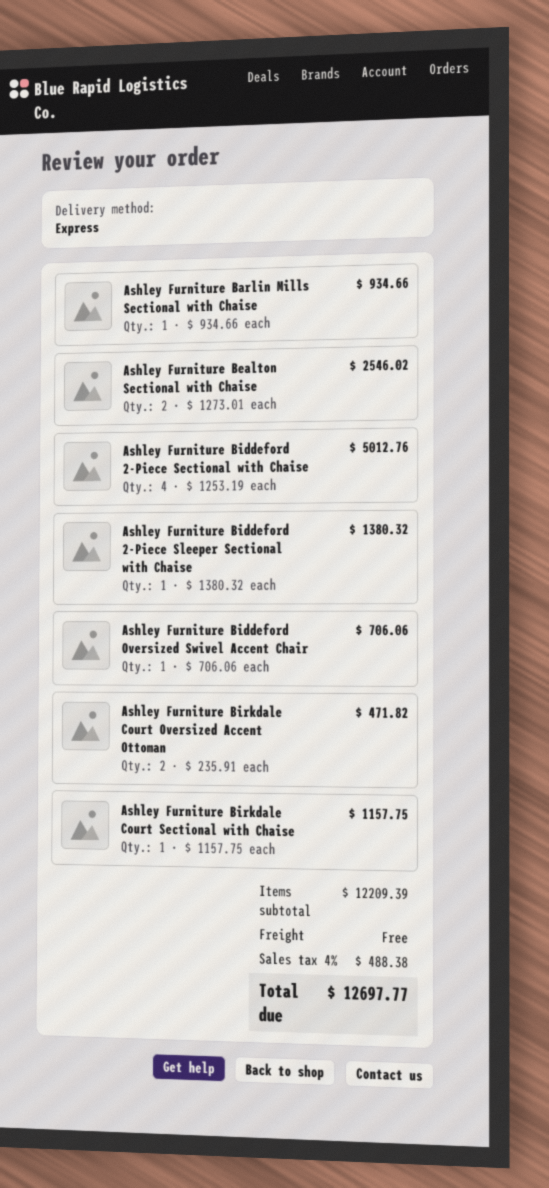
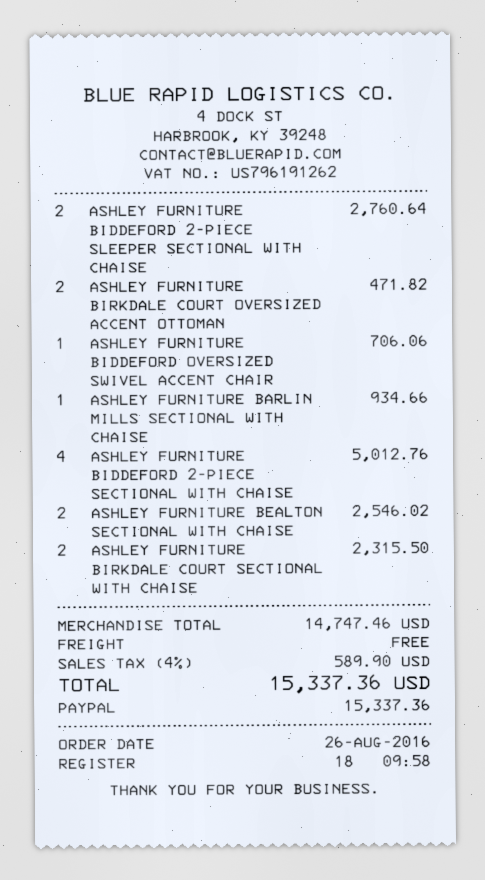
Ashley Furniture Biddeford 2-Piece Sleeper Sectional with Chaise: 1 for 1380.32 -> 2 for 2760.64
Ashley Furniture Birkdale Court Sectional with Chaise: 1 for 1157.75 -> 2 for 2315.50
subtotal: 12209.39 -> 14747.46
tax: 4% = 488.38 -> 4% = 589.90
total: 12697.77 -> 15337.36

